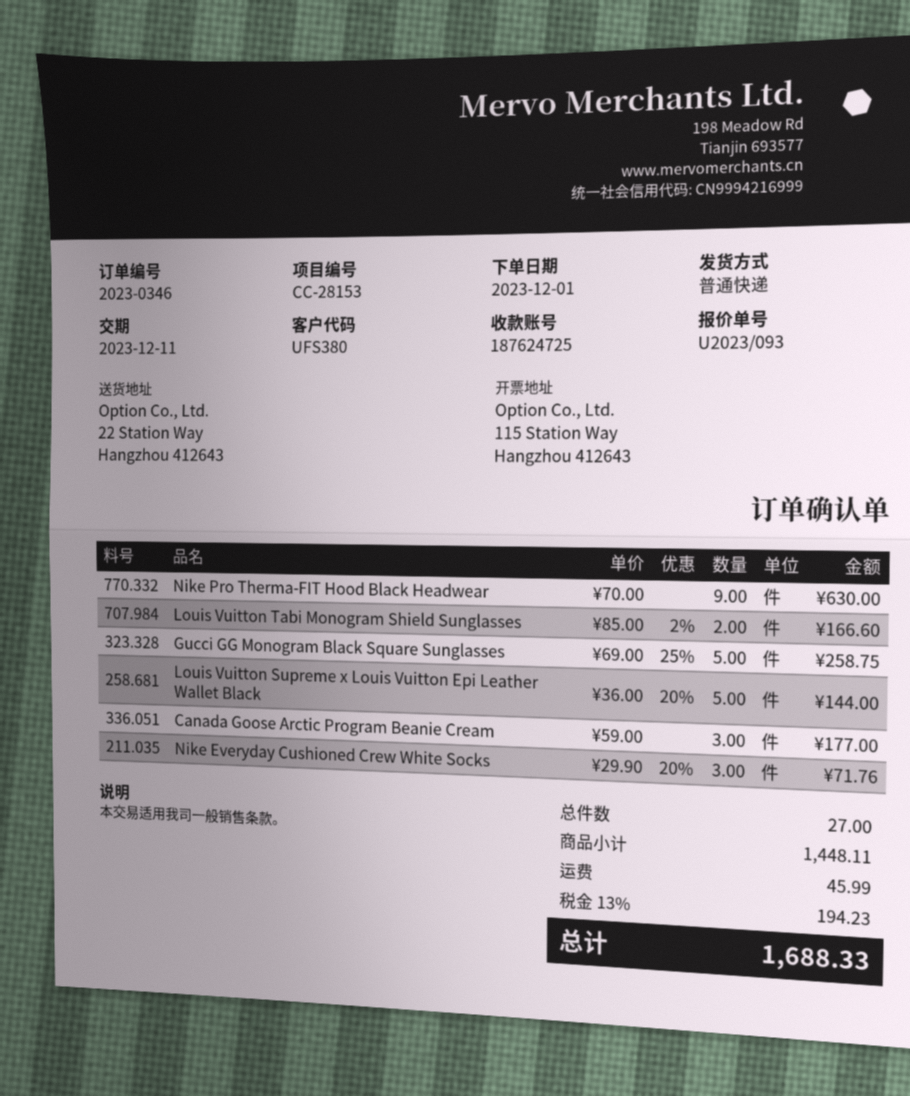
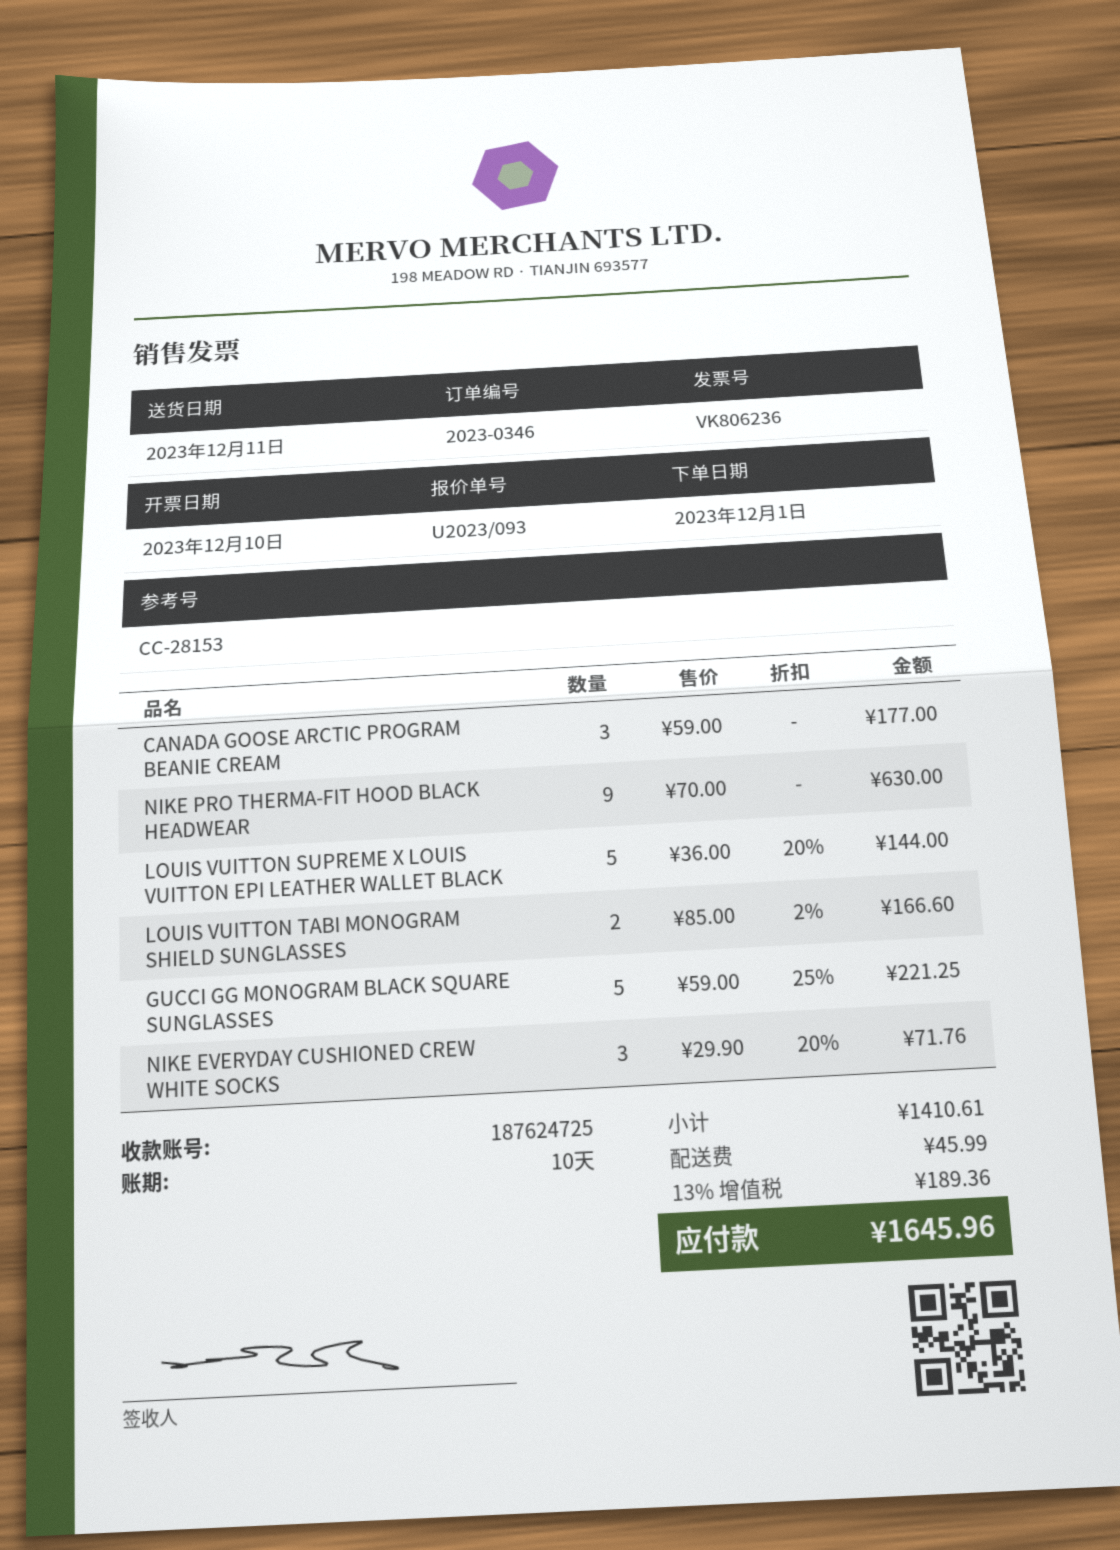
Gucci GG Monogram Black Square Sunglasses: 5 x 69.00 - 25% = 258.75 -> 5 x 59.00 - 25% = 221.25
subtotal: 1448.11 -> 1410.61
tax: 13% = 194.23 -> 13% = 189.36
total: 1688.33 -> 1645.96

